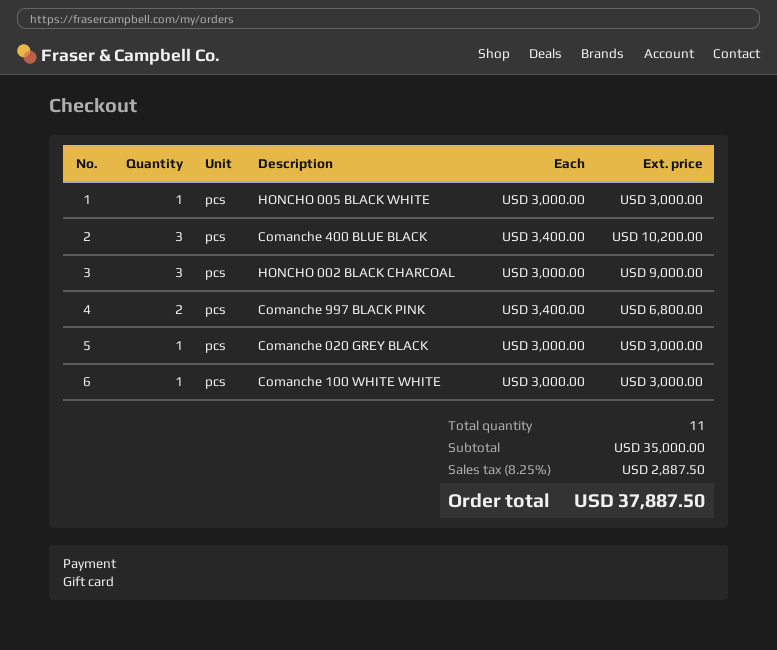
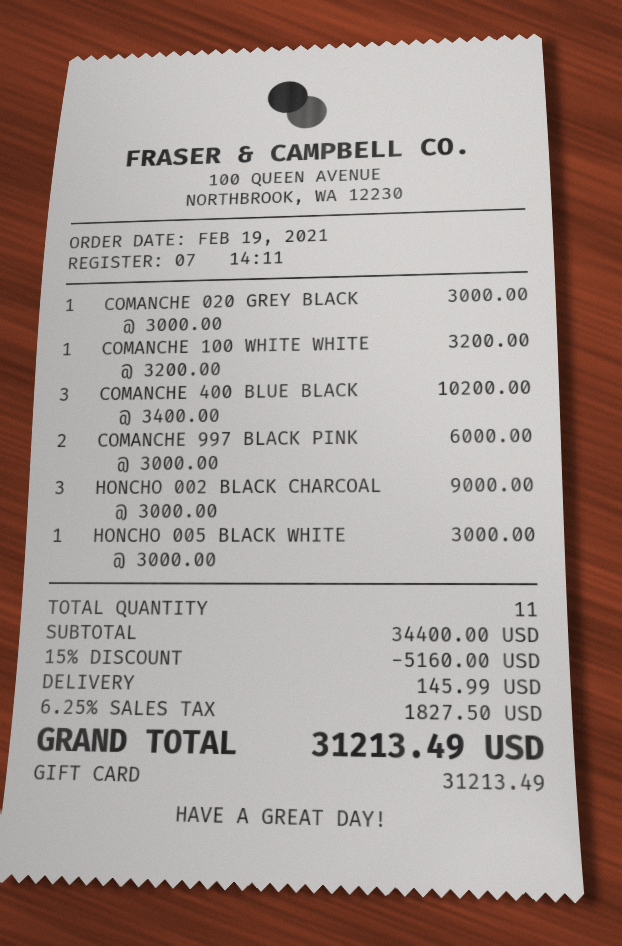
Comanche 997 BLACK PINK: 2 x 3400.00 = 6800.00 -> 2 x 3000.00 = 6000.00
Comanche 100 WHITE WHITE: 1 x 3000.00 = 3000.00 -> 1 x 3200.00 = 3200.00
subtotal: 35000.00 -> 34400.00
discount: none -> 15% = 5160.00
shipping: none -> 145.99
tax: 8.25% = 2887.50 -> 6.25% = 1827.50
total: 37887.50 -> 31213.49

